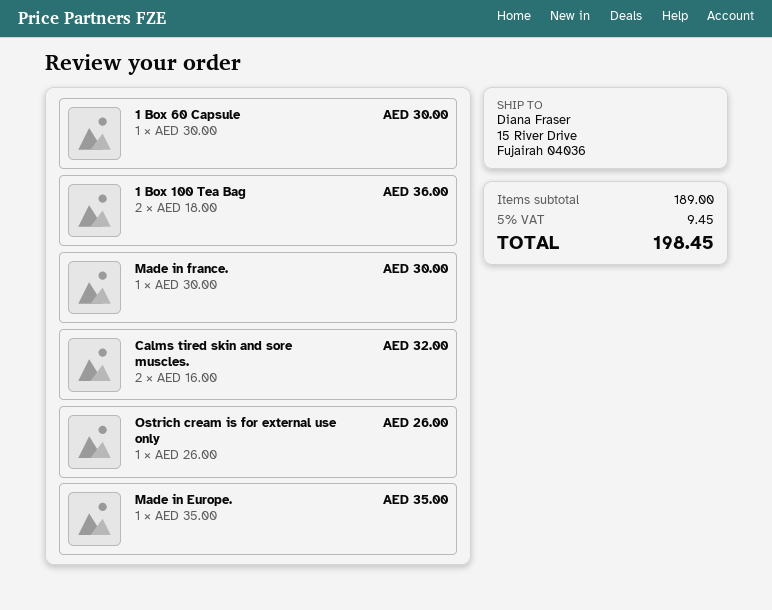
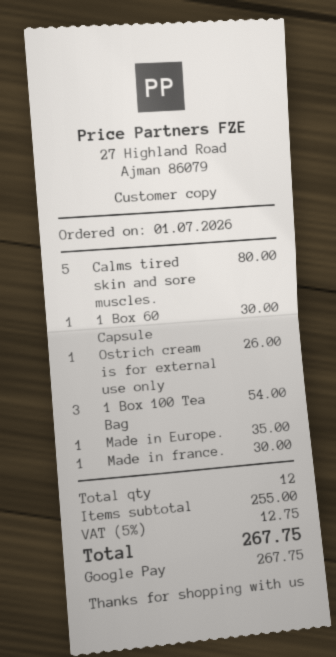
1 Box 100 Tea Bag: 2 for 36.00 -> 3 for 54.00
Calms tired skin and sore muscles.: 2 for 32.00 -> 5 for 80.00
subtotal: 189.00 -> 255.00
tax: 5% = 9.45 -> 5% = 12.75
total: 198.45 -> 267.75

